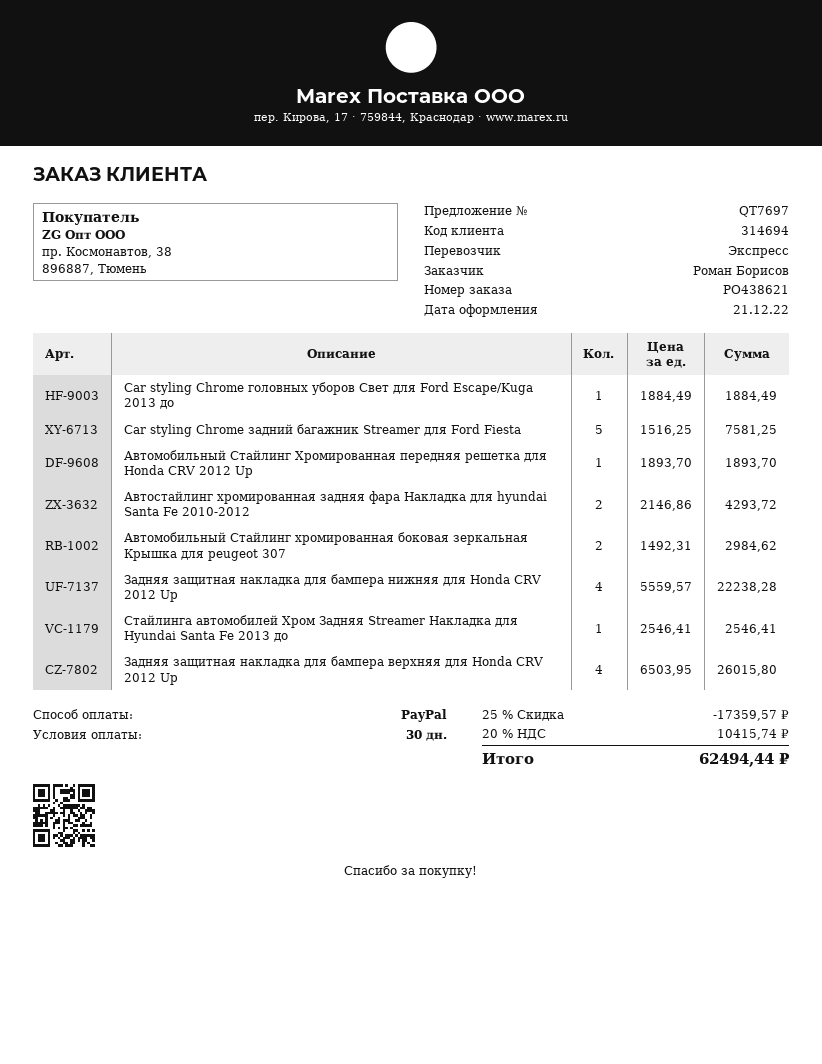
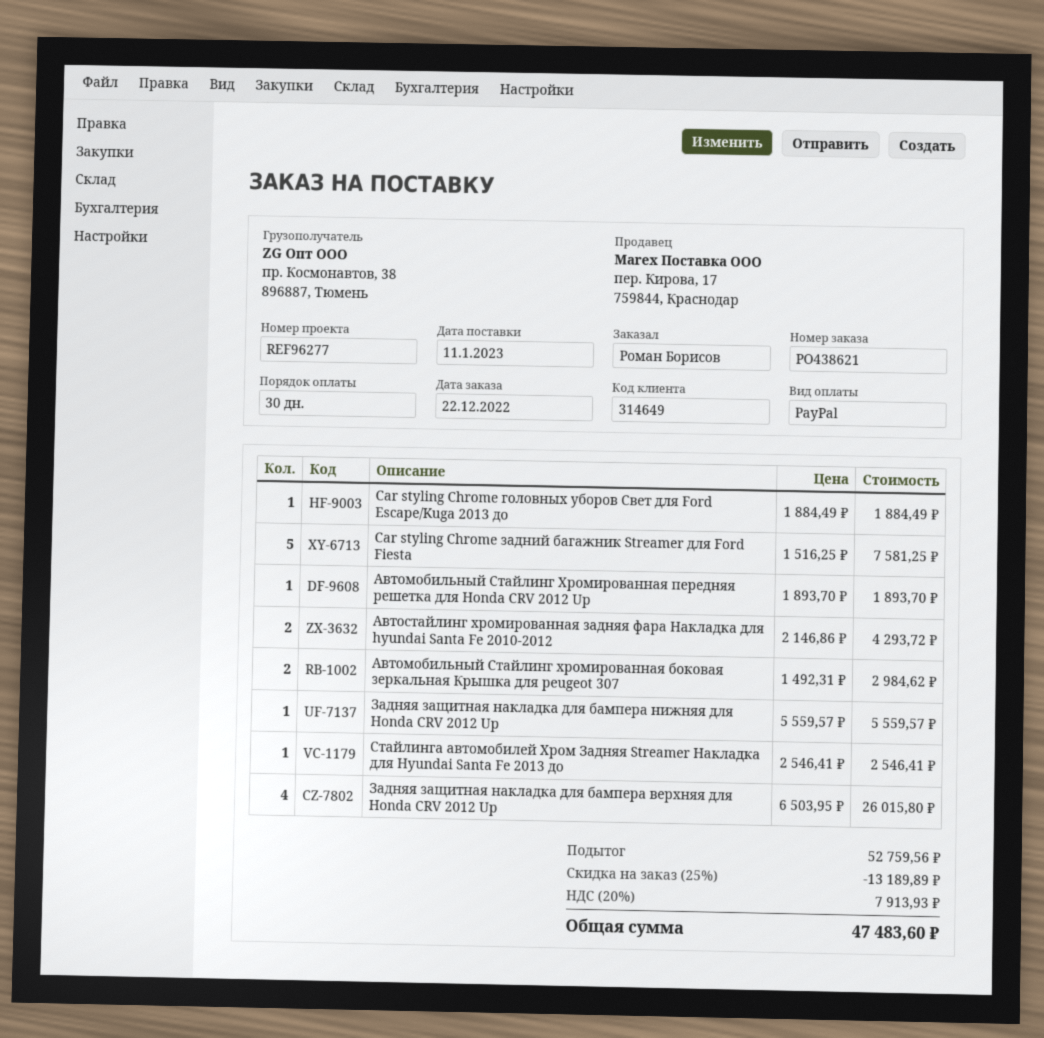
order date: 2022-12-21 -> 2022-12-22
customer number: 314694 -> 314649
Задняя защитная накладка для бампера нижняя для Honda CRV 2012 Up: 4 x 5559.57 = 22238.28 -> 1 x 5559.57 = 5559.57
discount: 25% = 17359.57 -> 25% = 13189.89
tax: 20% = 10415.74 -> 20% = 7913.93
total: 62494.44 -> 47483.60

